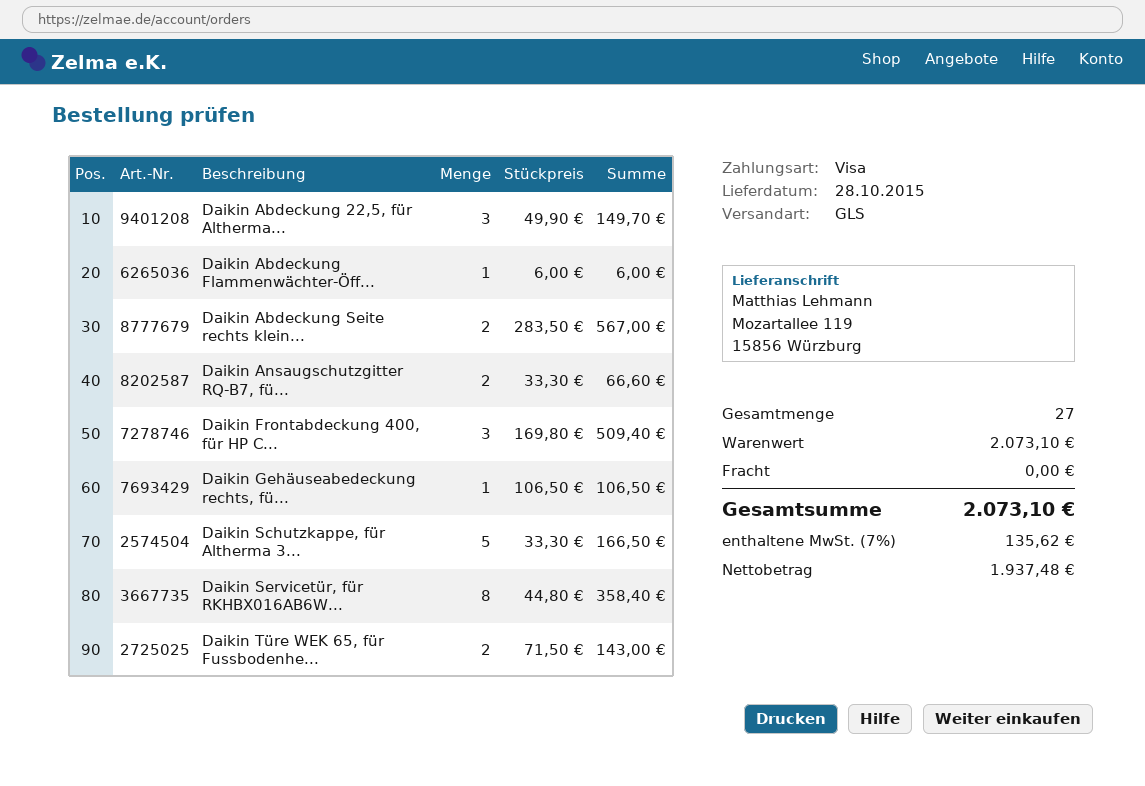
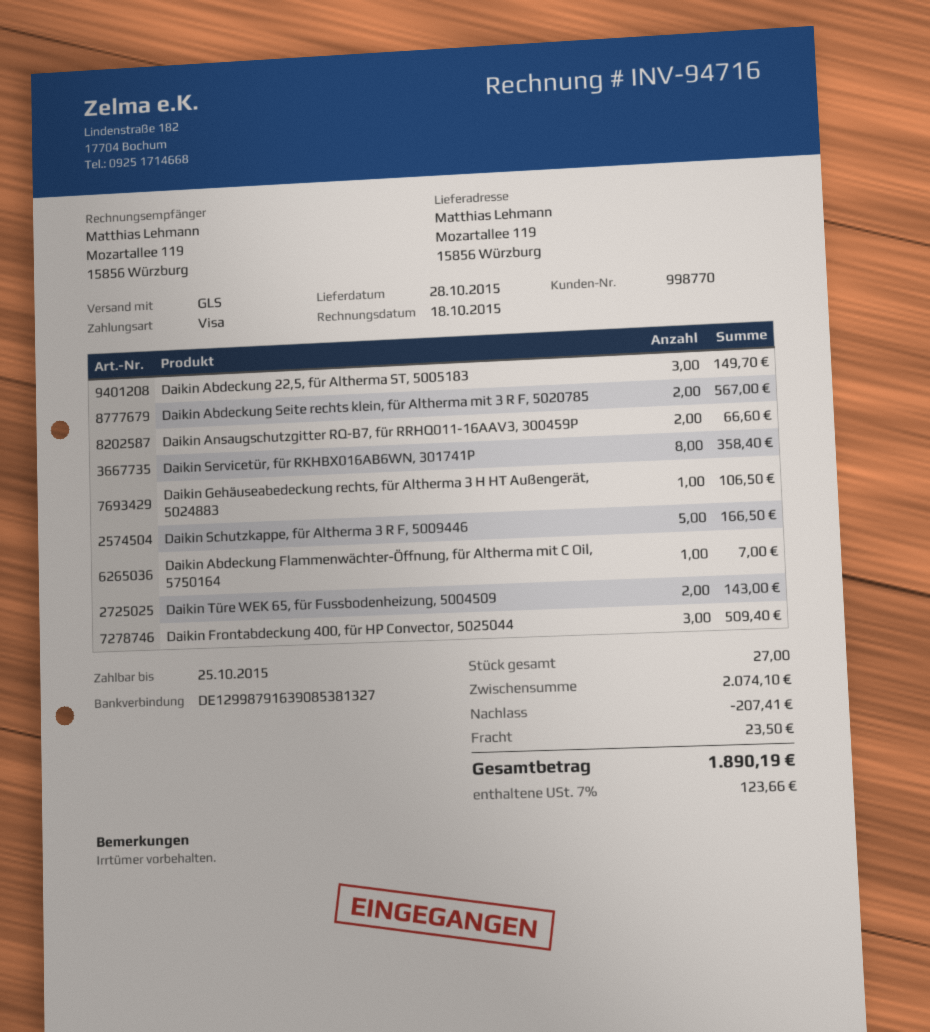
Daikin Abdeckung Flammenwächter-Öff...: 1 for 6.00 -> 1 for 7.00
subtotal: 2073.10 -> 2074.10
discount: none -> 207.41
shipping: 0.00 -> 23.50
tax: 7% = 135.62 -> 7% = 123.66
total: 2073.10 -> 1890.19

